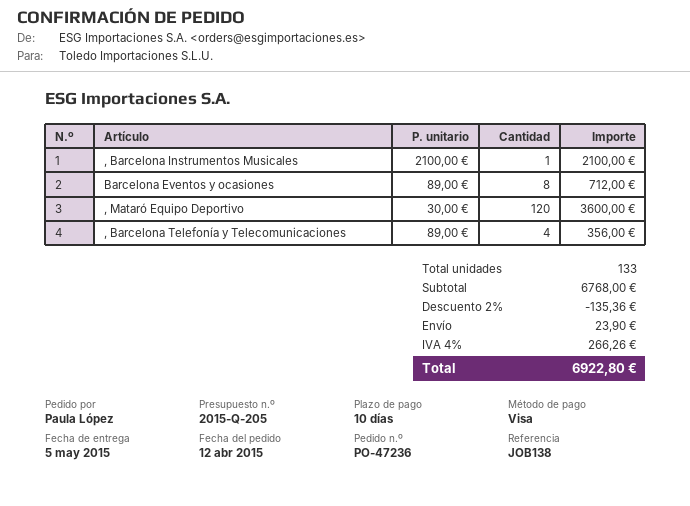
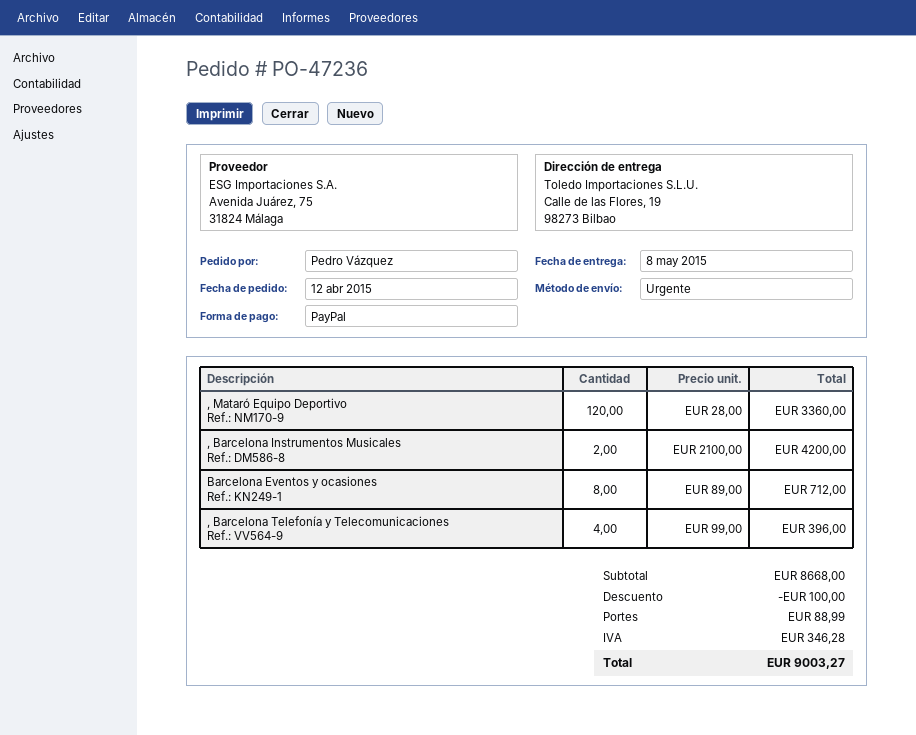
delivery date: 2015-05-05 -> 2015-05-08
ordered by: Paula López -> Pedro Vázquez
payment method: Visa -> PayPal
, Barcelona Instrumentos Musicales: 1 x 2100.00 = 2100.00 -> 2 x 2100.00 = 4200.00
, Mataró Equipo Deportivo: 120 x 30.00 = 3600.00 -> 120 x 28.00 = 3360.00
, Barcelona Telefonía y Telecomunicaciones: 4 x 89.00 = 356.00 -> 4 x 99.00 = 396.00
subtotal: 6768.00 -> 8668.00
discount: 135.36 -> 100.00
shipping: 23.90 -> 88.99
tax: 266.26 -> 346.28
total: 6922.80 -> 9003.27

